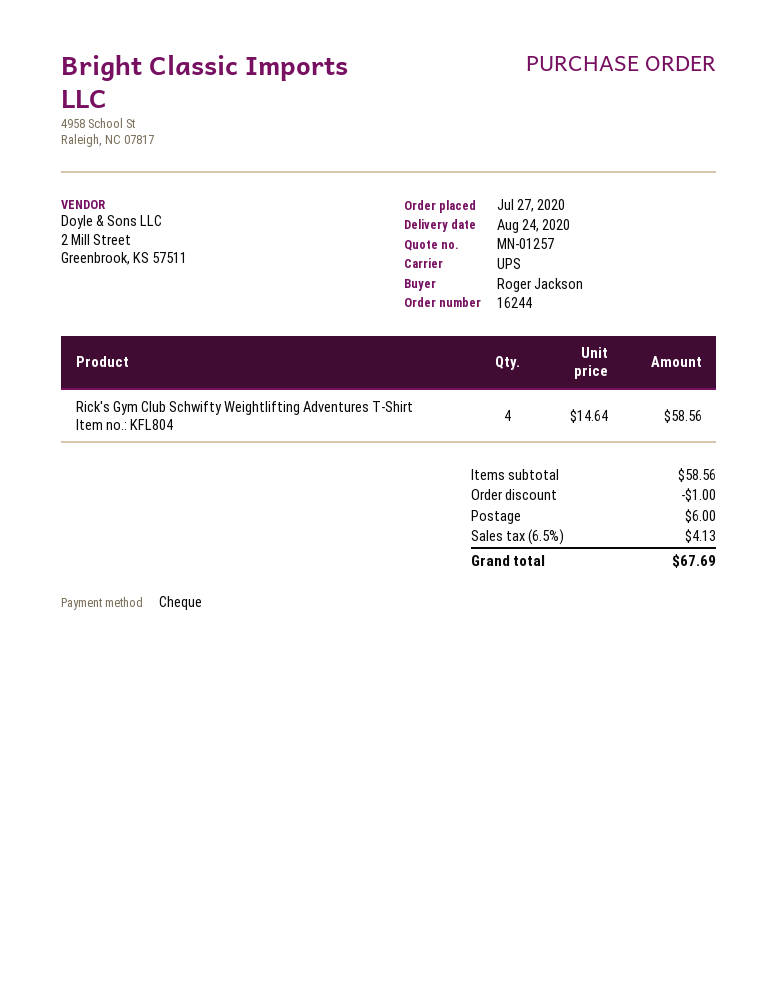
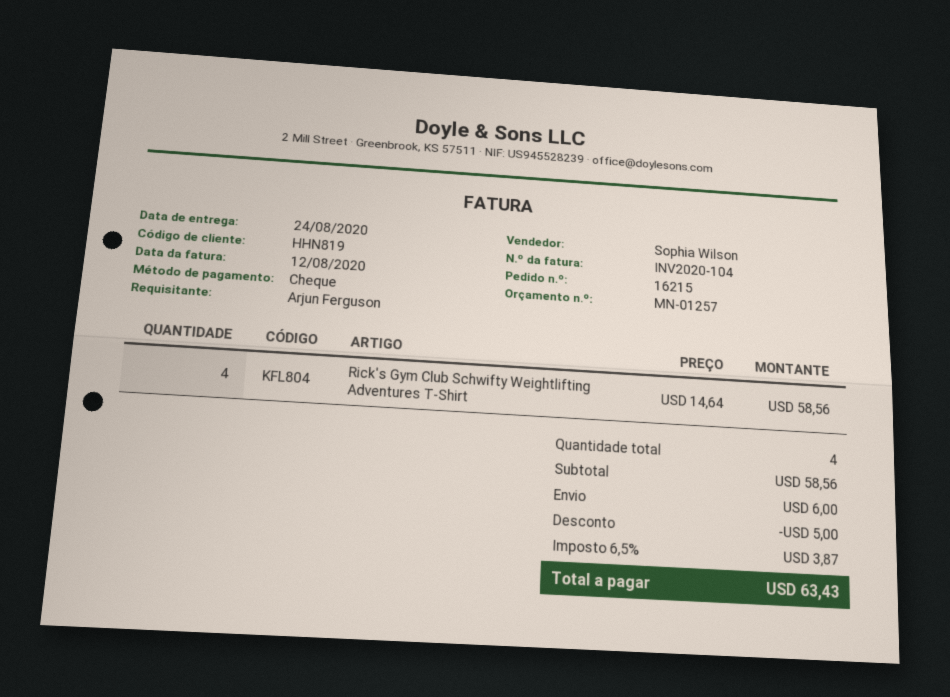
order number: 16244 -> 16215
ordered by: Roger Jackson -> Arjun Ferguson
discount: 1.00 -> 5.00
tax: 6.5% = 4.13 -> 6.5% = 3.87
total: 67.69 -> 63.43

